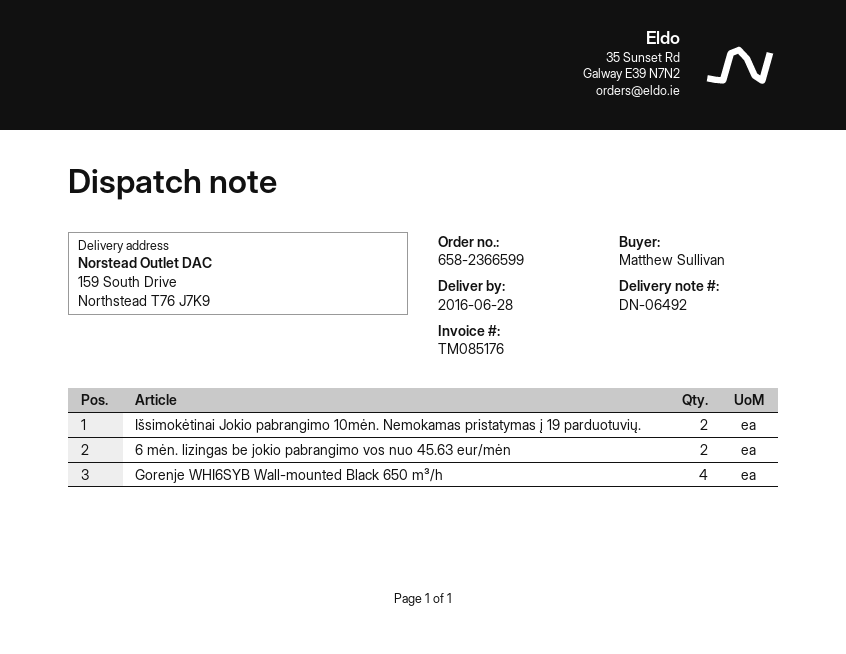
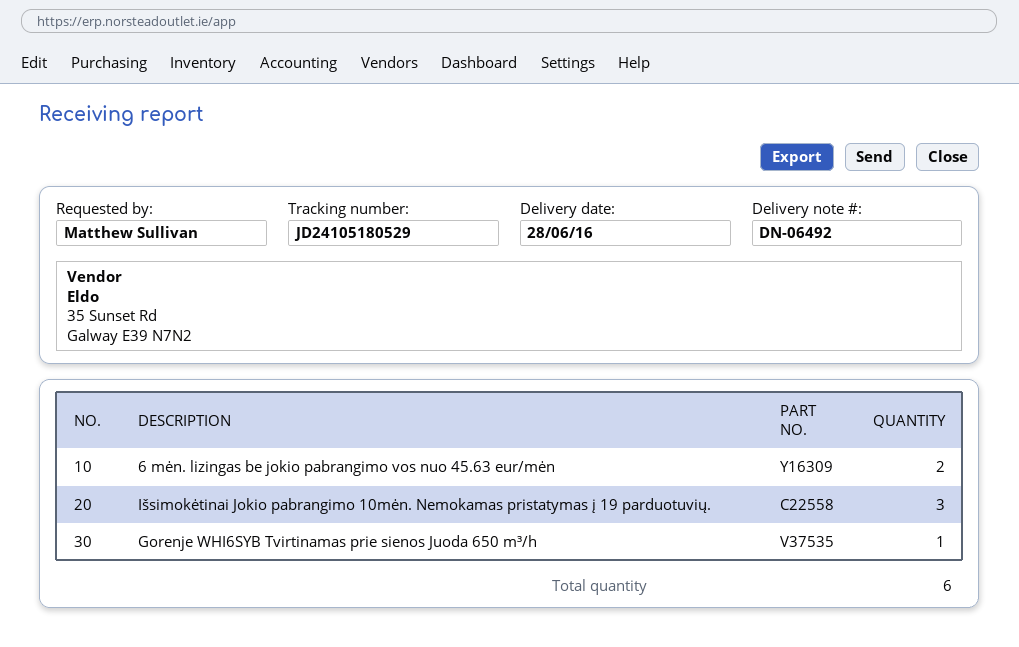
Išsimokėtinai Jokio pabrangimo 10mėn. Nemokamas pristatymas į 19 parduotuvių.: 2 -> 3
Gorenje WHI6SYB Wall-mounted Black 650 m³/h: 4 -> none
Gorenje WHI6SYB Tvirtinamas prie sienos Juoda 650 m³/h: none -> 1

